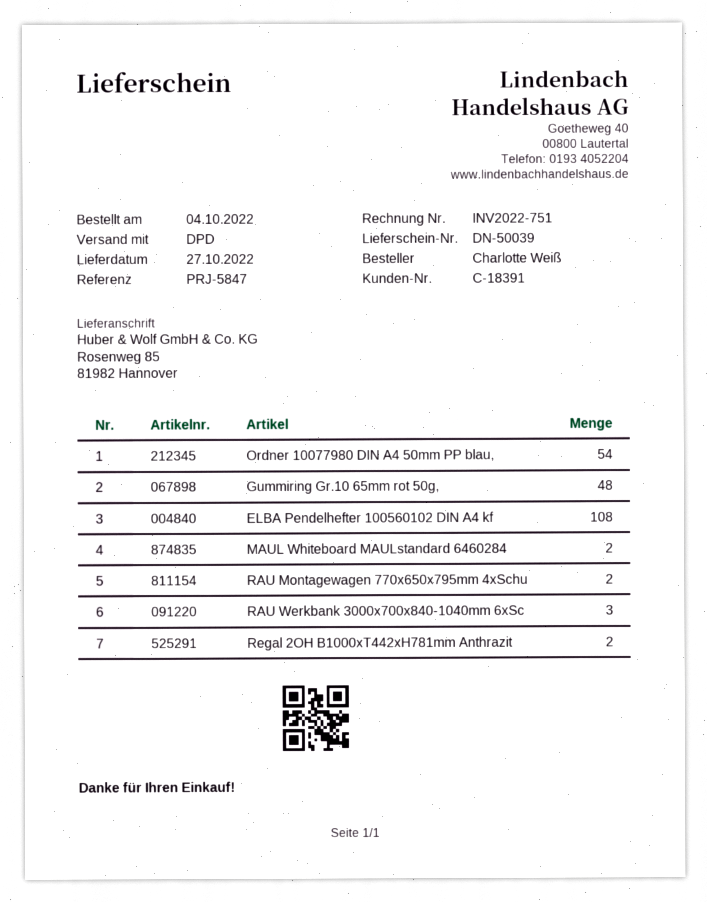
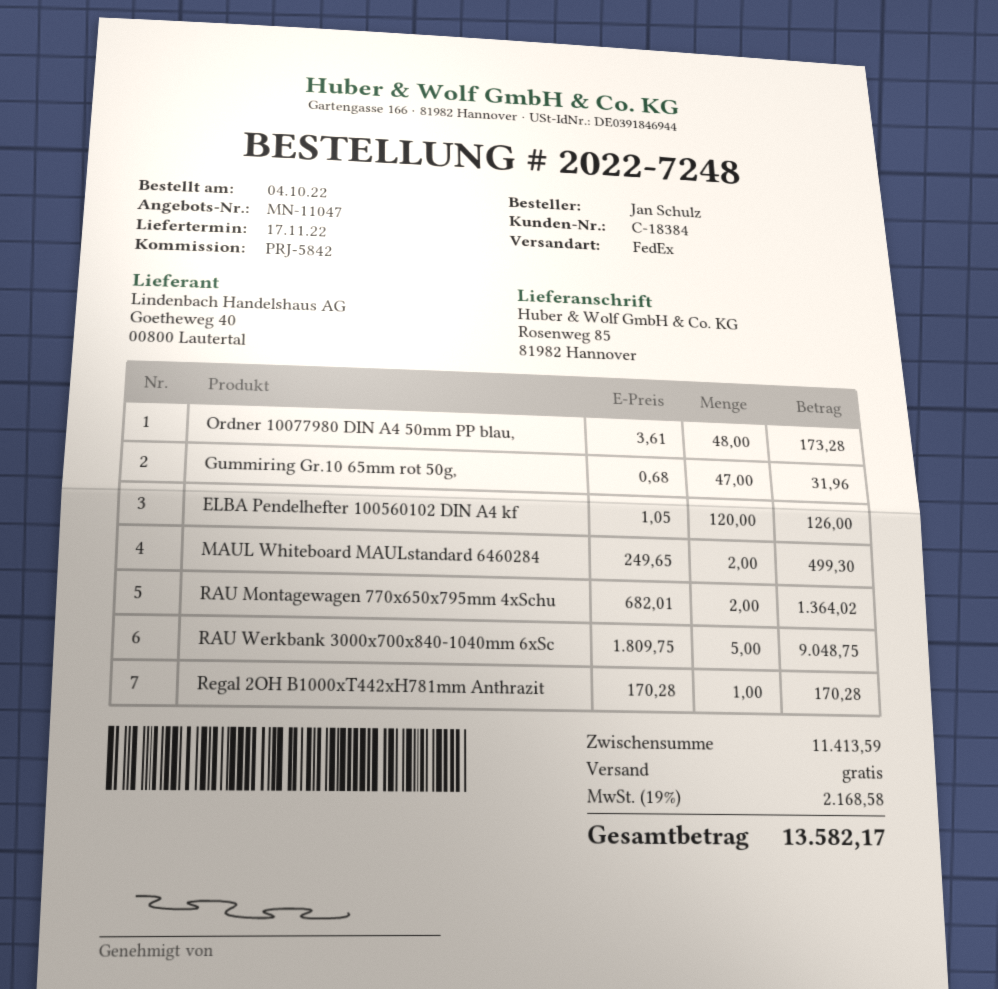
delivery date: 2022-10-27 -> 2022-11-17
customer number: C-18391 -> C-18384
reference: PRJ-5847 -> PRJ-5842
ordered by: Charlotte Weiß -> Jan Schulz
shipping method: DPD -> FedEx
Ordner 10077980 DIN A4 50mm PP blau,: 54 -> 48
Gummiring Gr.10 65mm rot 50g,: 48 -> 47
ELBA Pendelhefter 100560102 DIN A4 kf: 108 -> 120
RAU Werkbank 3000x700x840-1040mm 6xSc: 3 -> 5
Regal 2OH B1000xT442xH781mm Anthrazit: 2 -> 1

